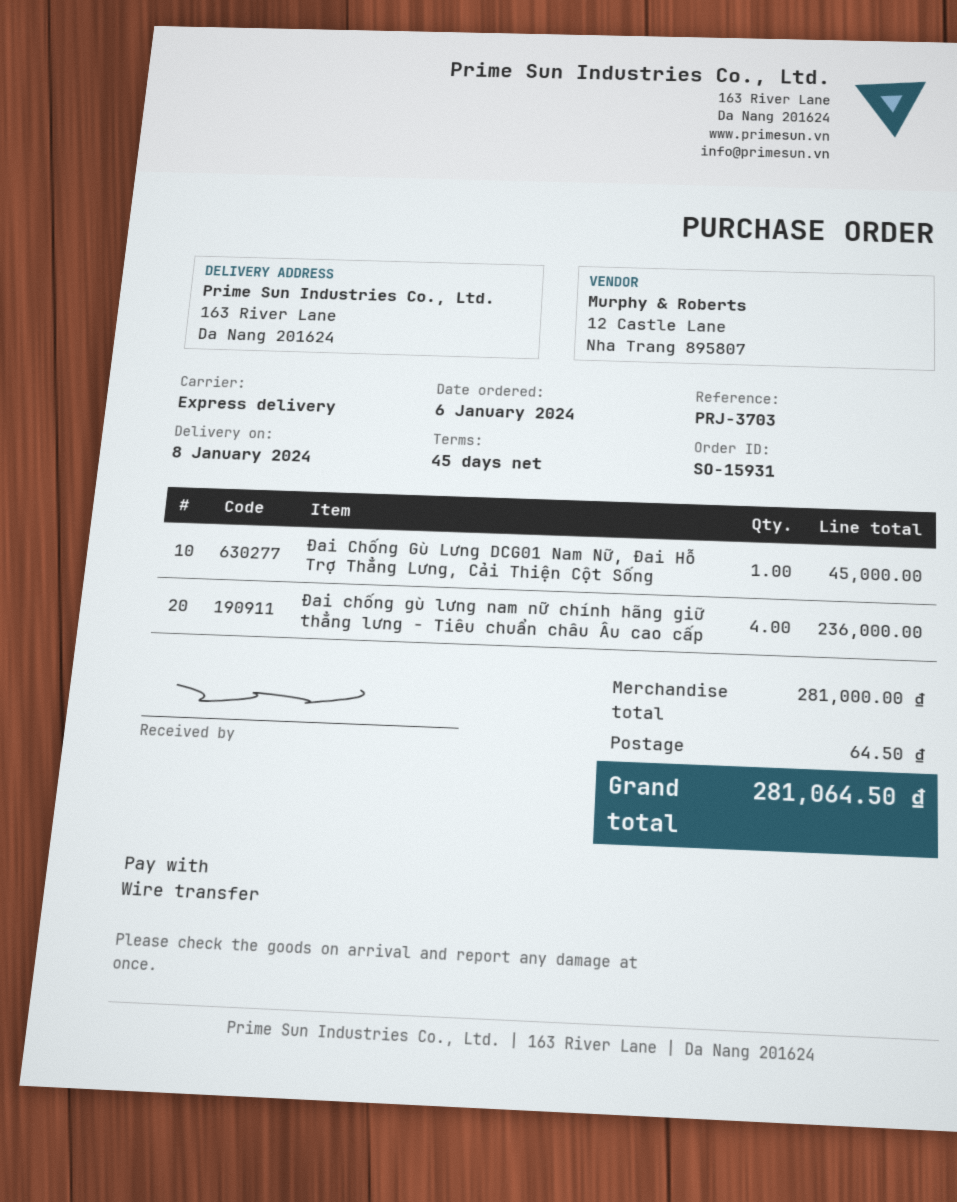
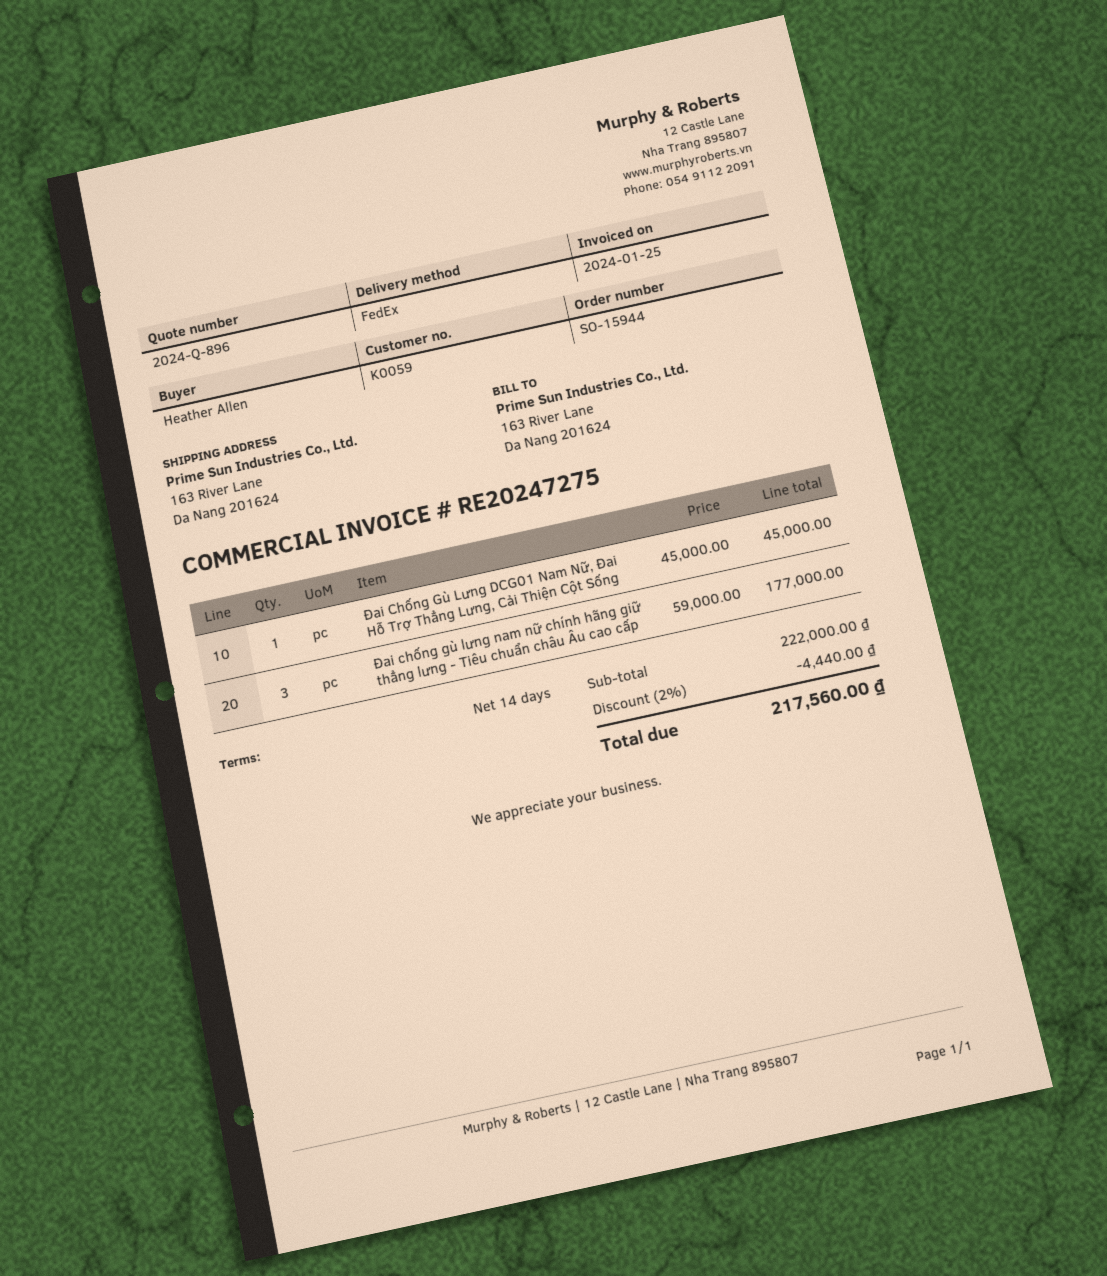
order number: SO-15931 -> SO-15944
payment terms: 45 days -> 14 days
shipping method: express -> FedEx
Đai chống gù lưng nam nữ chính hãng giữ thẳng lưng - Tiêu chuẩn châu Âu cao cấp: 4 for 236000.00 -> 3 for 177000.00
subtotal: 281000.00 -> 222000.00
discount: none -> 2% = 4440.00
shipping: 64.50 -> none
total: 281064.50 -> 217560.00

